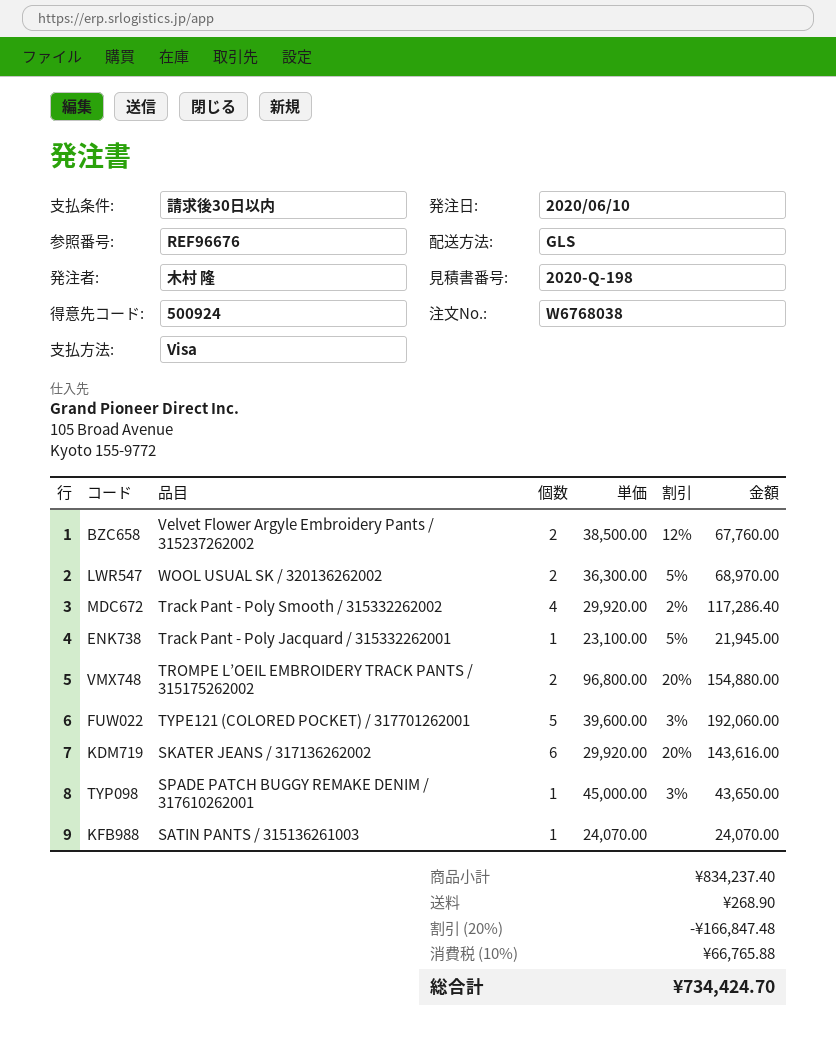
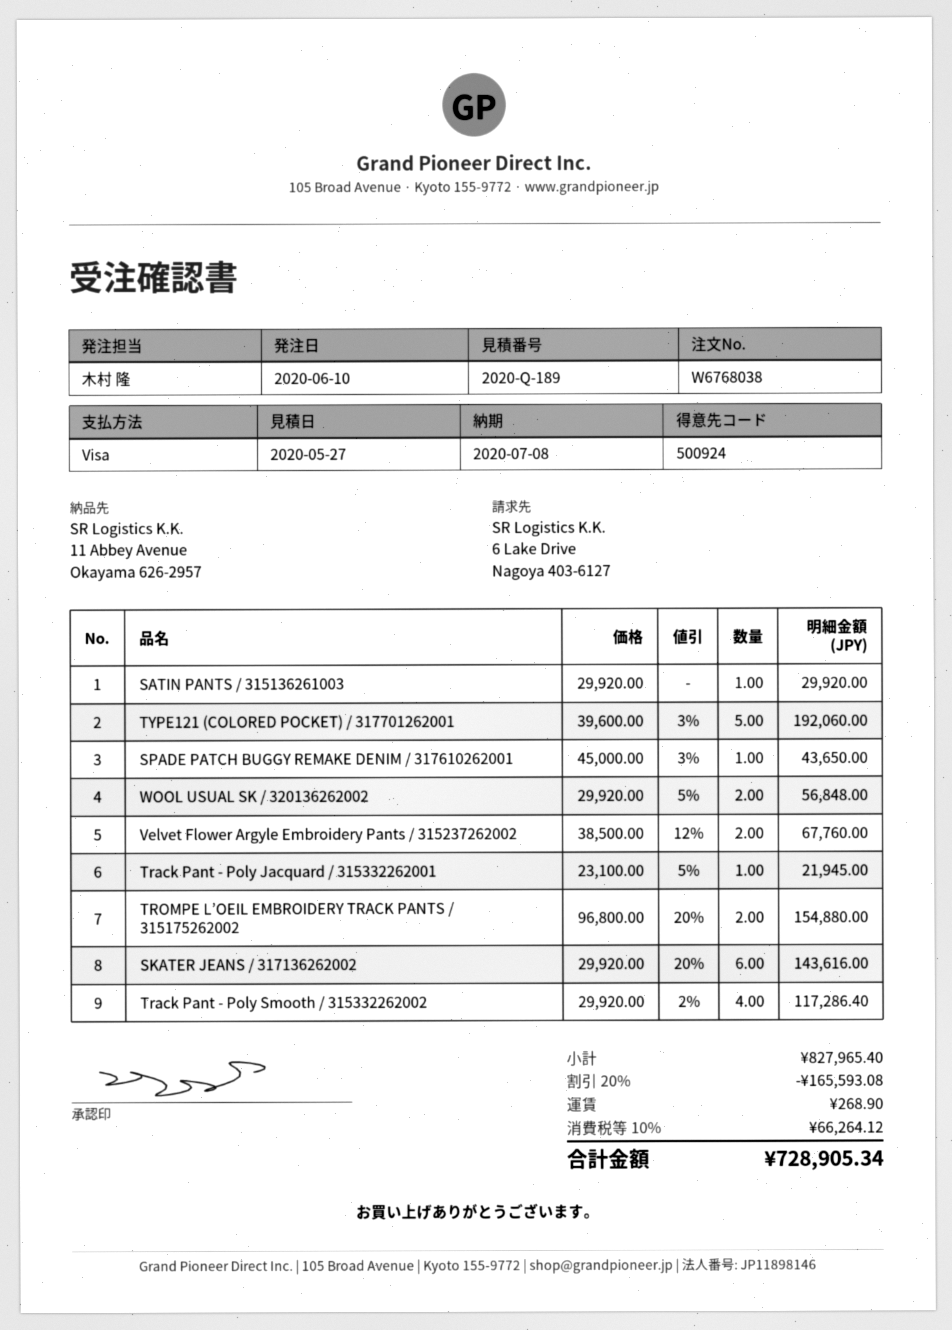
quote number: 2020-Q-198 -> 2020-Q-189
WOOL USUAL SK / 320136262002: 2 x 36300.00 - 5% = 68970.00 -> 2 x 29920.00 - 5% = 56848.00
SATIN PANTS / 315136261003: 1 x 24070.00 = 24070.00 -> 1 x 29920.00 = 29920.00
subtotal: 834237.40 -> 827965.40
discount: 20% = 166847.48 -> 20% = 165593.08
tax: 10% = 66765.88 -> 10% = 66264.12
total: 734424.70 -> 728905.34

